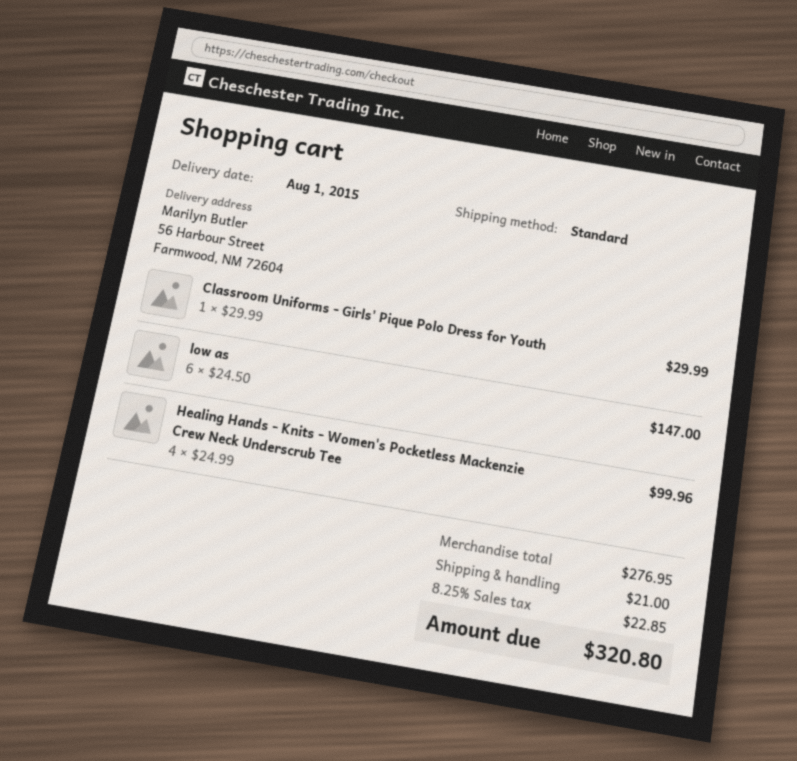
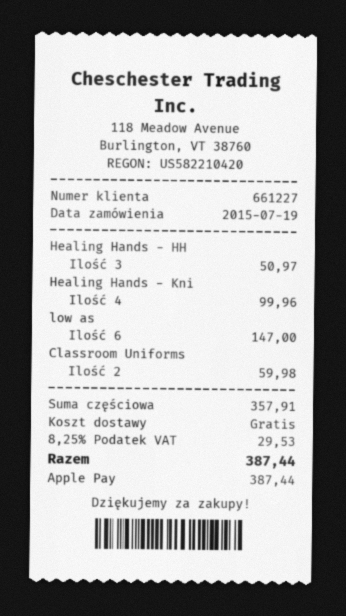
Classroom Uniforms - Girls' Pique Polo Dress for Youth: 1 for 29.99 -> 2 for 59.98
Healing Hands - HH: none -> 3 for 50.97
subtotal: 276.95 -> 357.91
shipping: 21.00 -> 0.00
tax: 8.25% = 22.85 -> 8.25% = 29.53
total: 320.80 -> 387.44

